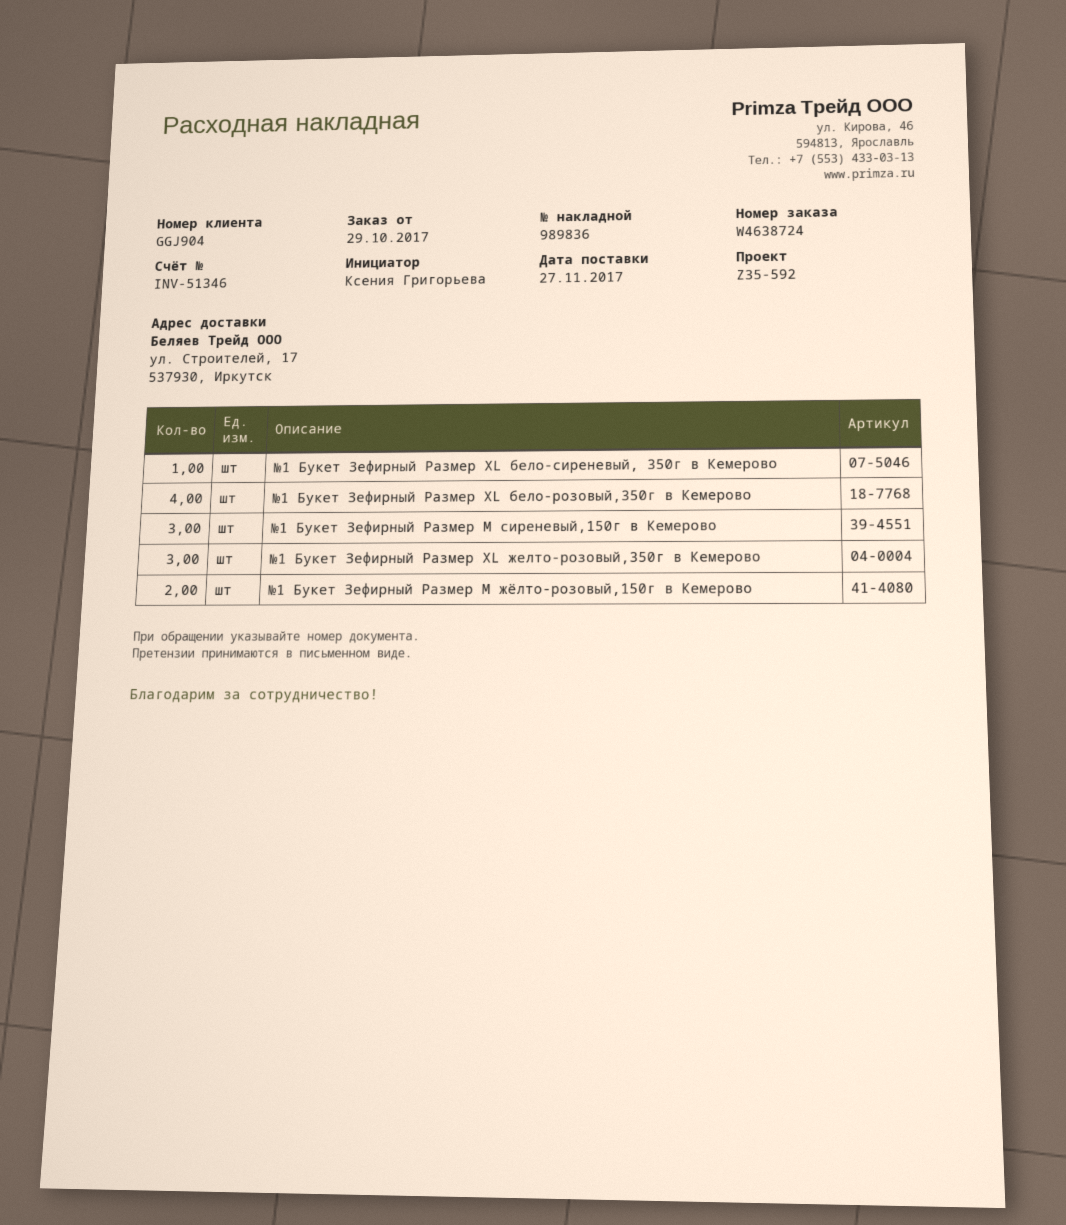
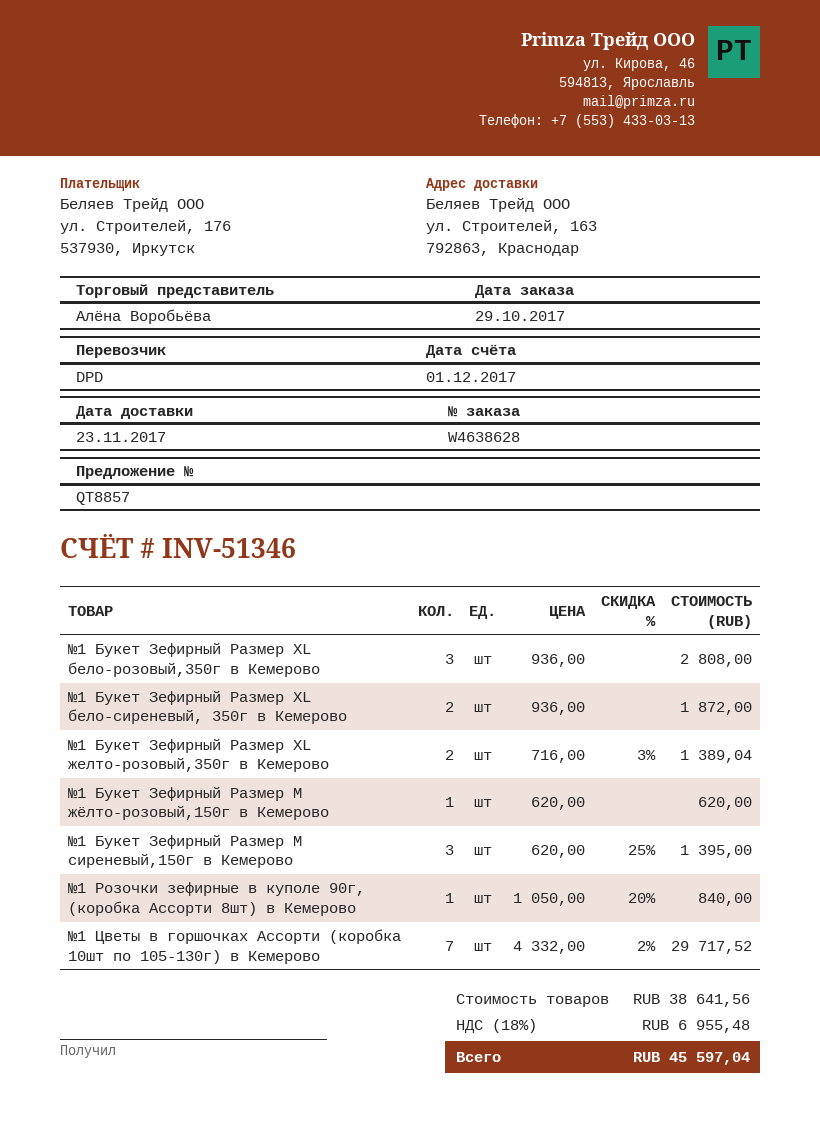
order number: W4638724 -> W4638628
delivery date: 2017-11-27 -> 2017-11-23
ship to: ул. Строителей, 17, 537930, Иркутск -> ул. Строителей, 163, 792863, Краснодар
№1 Букет Зефирный Размер XL бело-сиреневый, 350г в Кемерово: 1 -> 2
№1 Букет Зефирный Размер XL бело-розовый,350г в Кемерово: 4 -> 3
№1 Букет Зефирный Размер XL желто-розовый,350г в Кемерово: 3 -> 2
№1 Букет Зефирный Размер М жёлто-розовый,150г в Кемерово: 2 -> 1
№1 Розочки зефирные в куполе 90г, (коробка Ассорти 8шт) в Кемерово: none -> 1
№1 Цветы в горшочках Ассорти (коробка 10шт по 105-130г) в Кемерово: none -> 7

